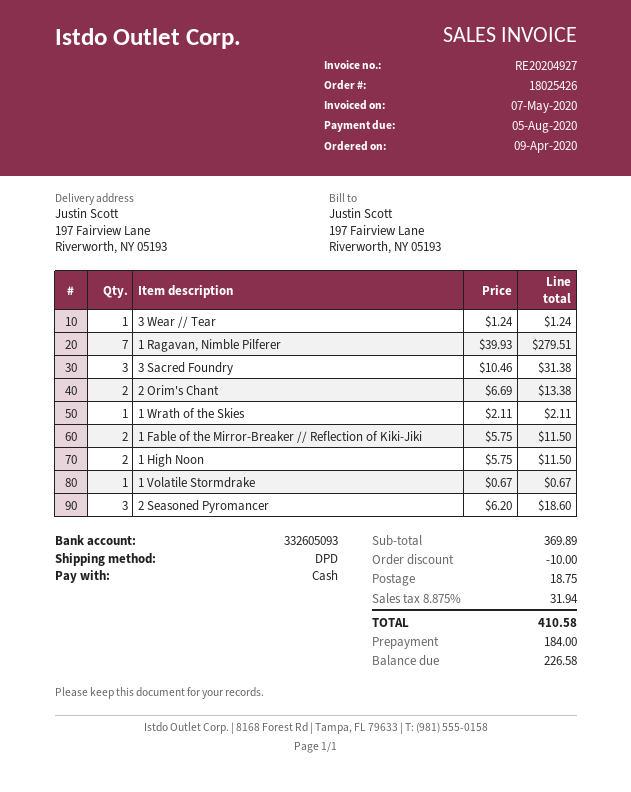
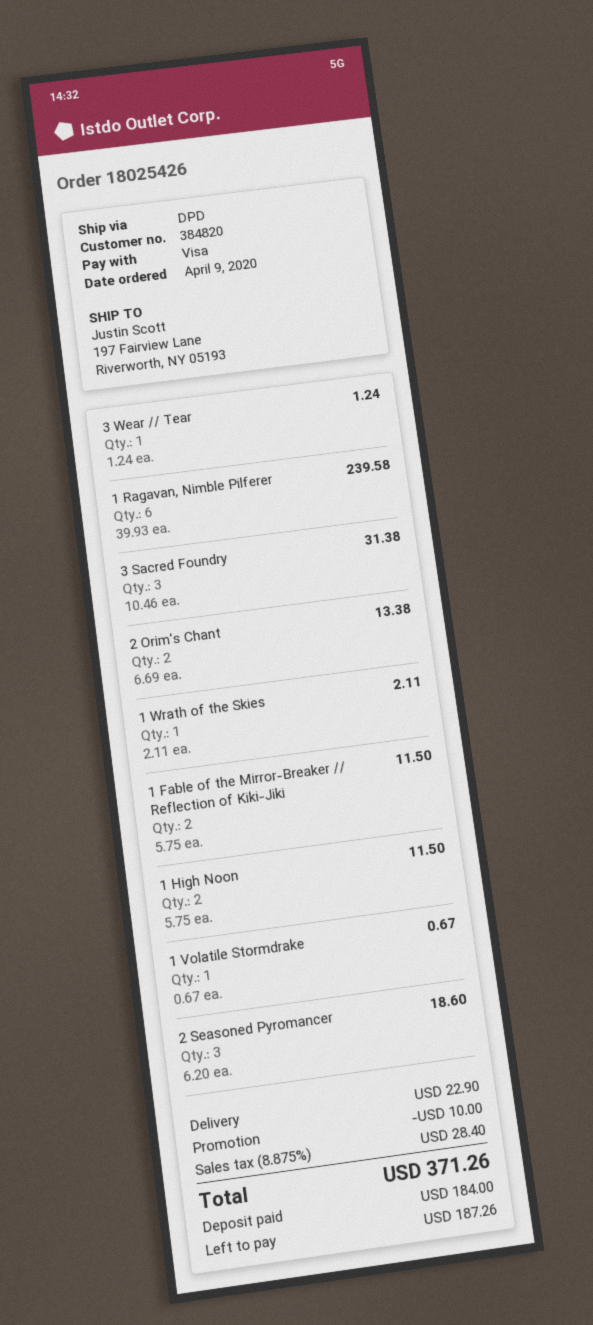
payment method: cash -> Visa
1 Ragavan, Nimble Pilferer: 7 x 39.93 = 279.51 -> 6 x 39.93 = 239.58
shipping: 18.75 -> 22.90
tax: 8.875% = 31.94 -> 8.875% = 28.40
total: 410.58 -> 371.26
balance: 226.58 -> 187.26

